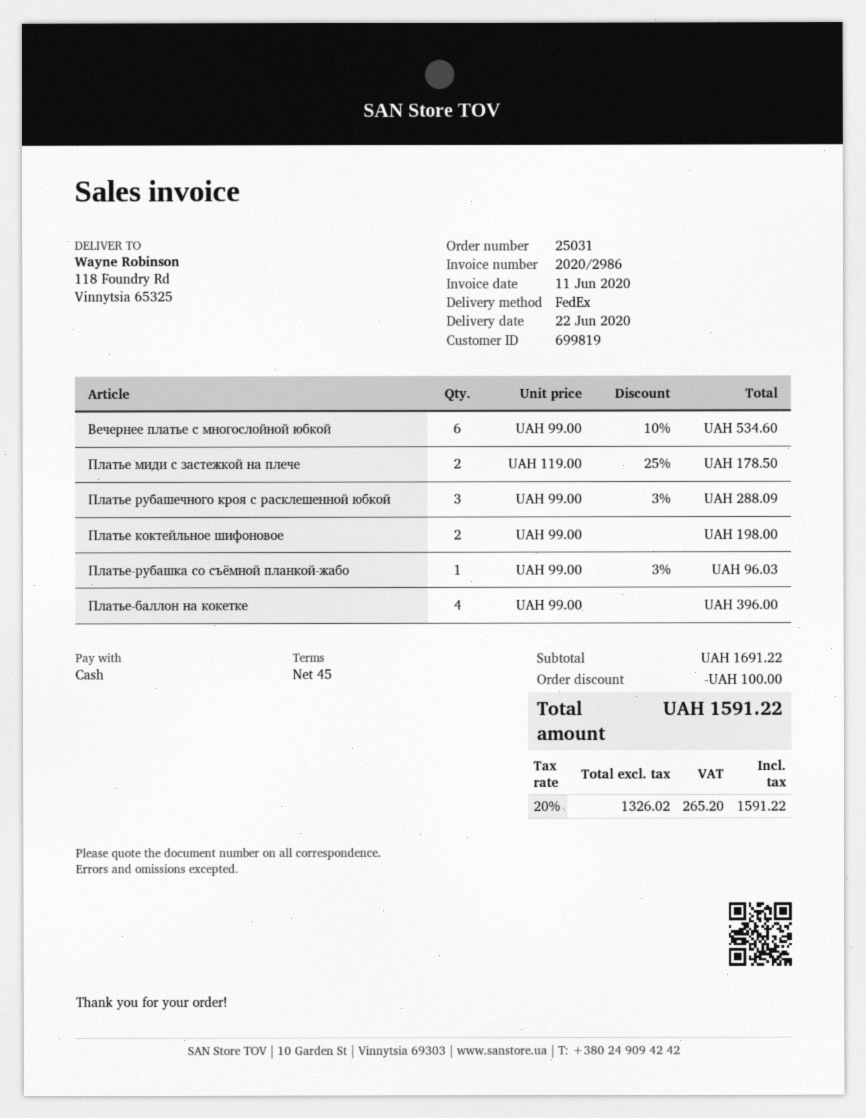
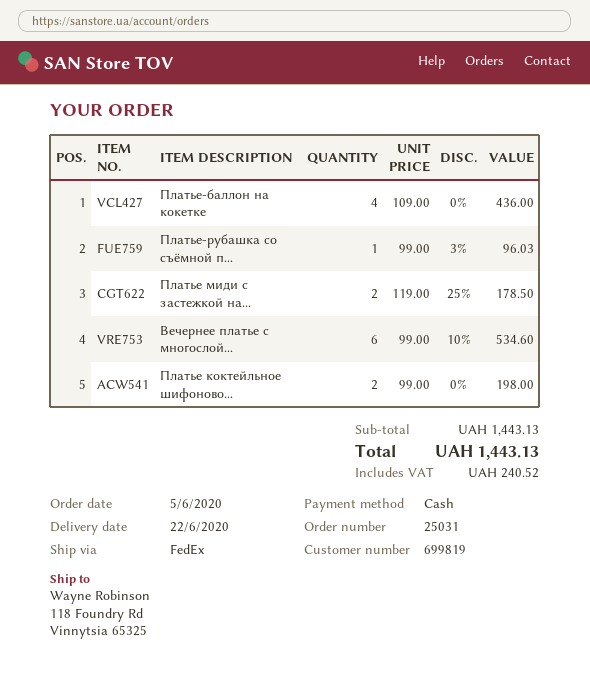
Платье рубашечного кроя с расклешенной юбкой: 3 x 99.00 - 3% = 288.09 -> none
Платье-баллон на кокетке: 4 x 99.00 = 396.00 -> 4 x 109.00 = 436.00
subtotal: 1691.22 -> 1443.13
discount: 100.00 -> none
tax: 265.20 -> 240.52
total: 1591.22 -> 1443.13

